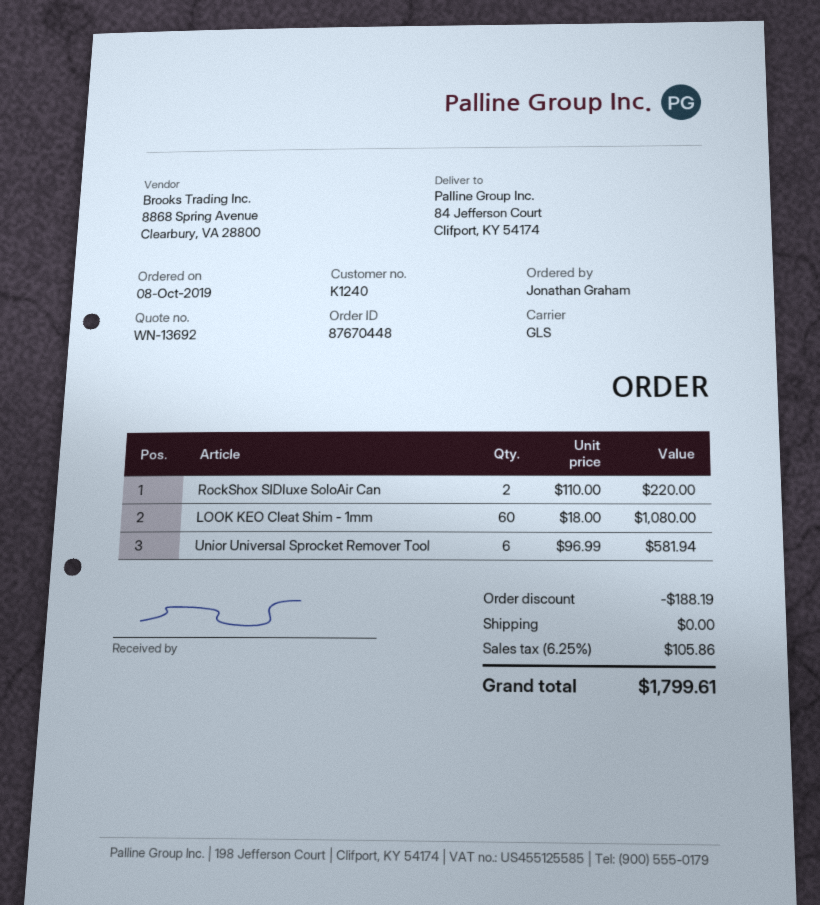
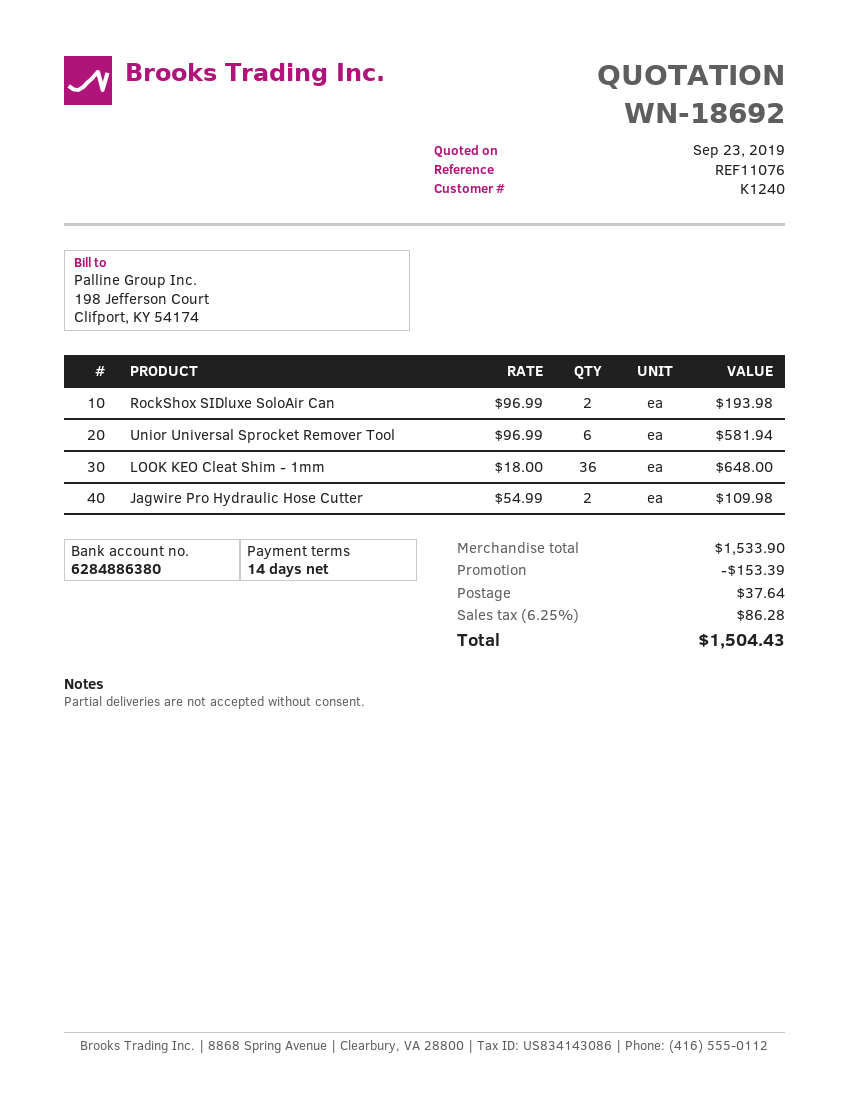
quote number: WN-13692 -> WN-18692
RockShox SIDluxe SoloAir Can: 2 x 110.00 = 220.00 -> 2 x 96.99 = 193.98
LOOK KEO Cleat Shim - 1mm: 60 x 18.00 = 1080.00 -> 36 x 18.00 = 648.00
Jagwire Pro Hydraulic Hose Cutter: none -> 2 x 54.99 = 109.98
discount: 188.19 -> 153.39
shipping: 0.00 -> 37.64
tax: 6.25% = 105.86 -> 6.25% = 86.28
total: 1799.61 -> 1504.43

